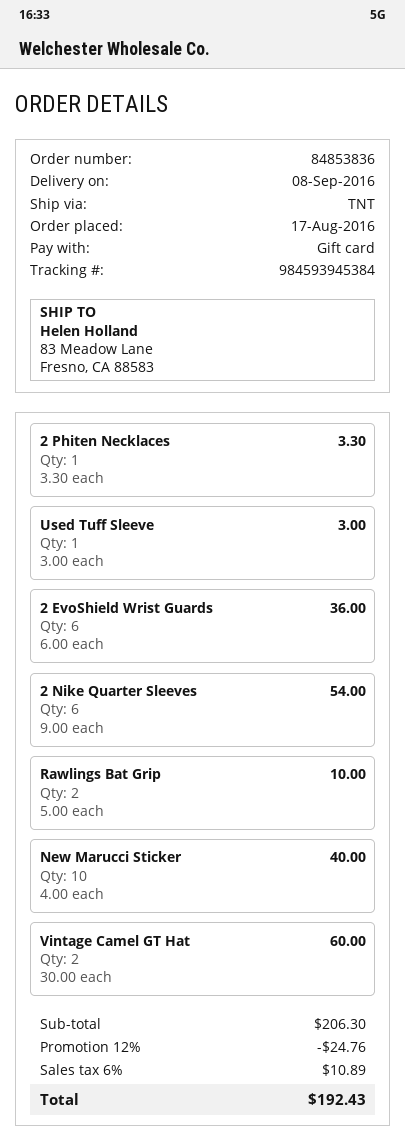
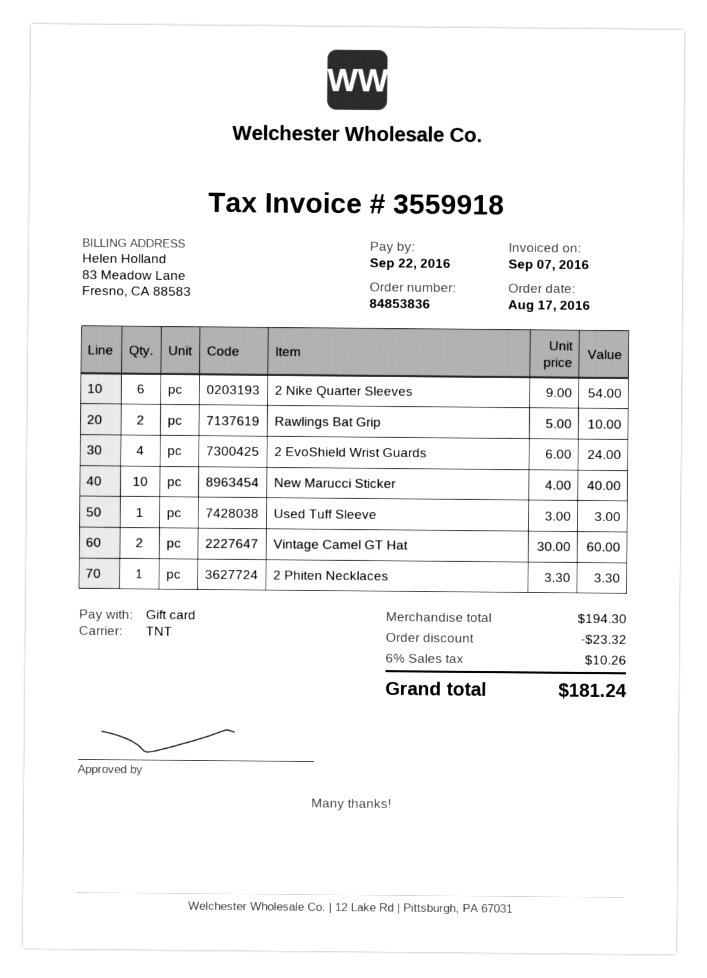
2 EvoShield Wrist Guards: 6 x 6.00 = 36.00 -> 4 x 6.00 = 24.00
subtotal: 206.30 -> 194.30
discount: 24.76 -> 23.32
tax: 6% = 10.89 -> 6% = 10.26
total: 192.43 -> 181.24

